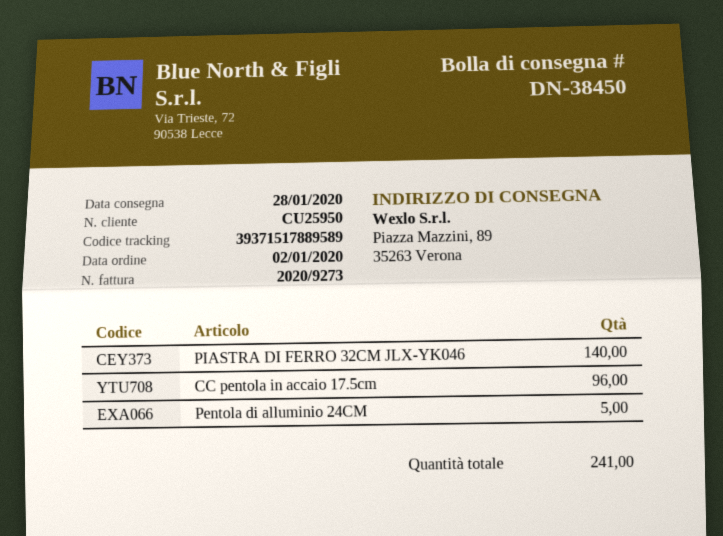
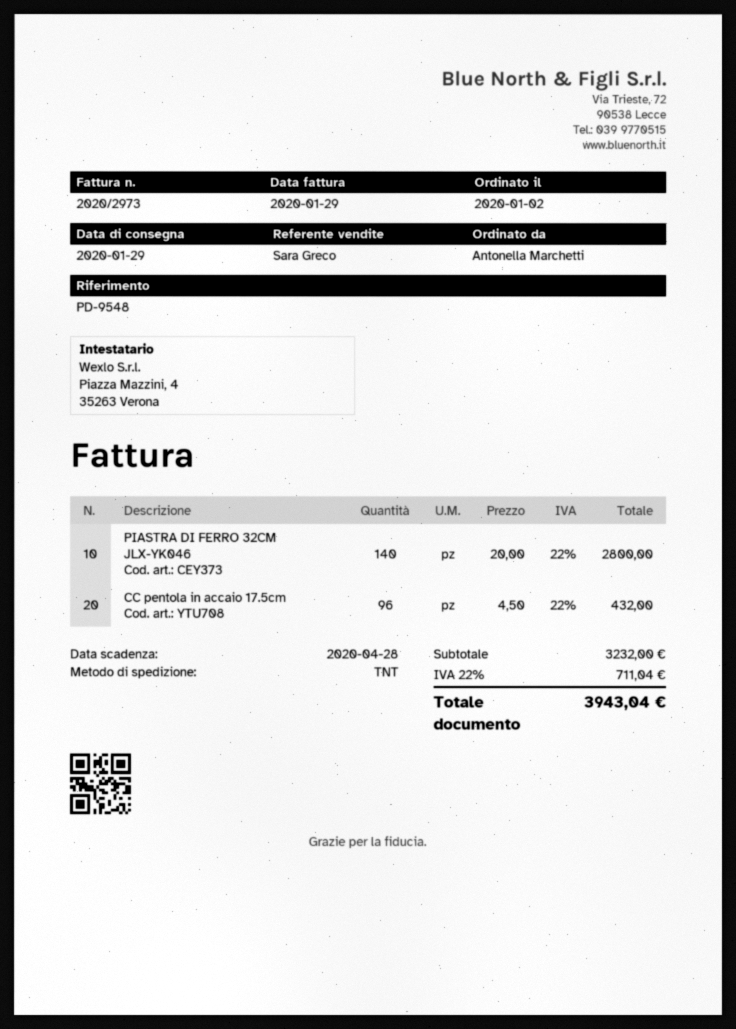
delivery date: 2020-01-28 -> 2020-01-29
invoice number: 2020/9273 -> 2020/2973
Pentola di alluminio 24CM: 5 -> none

